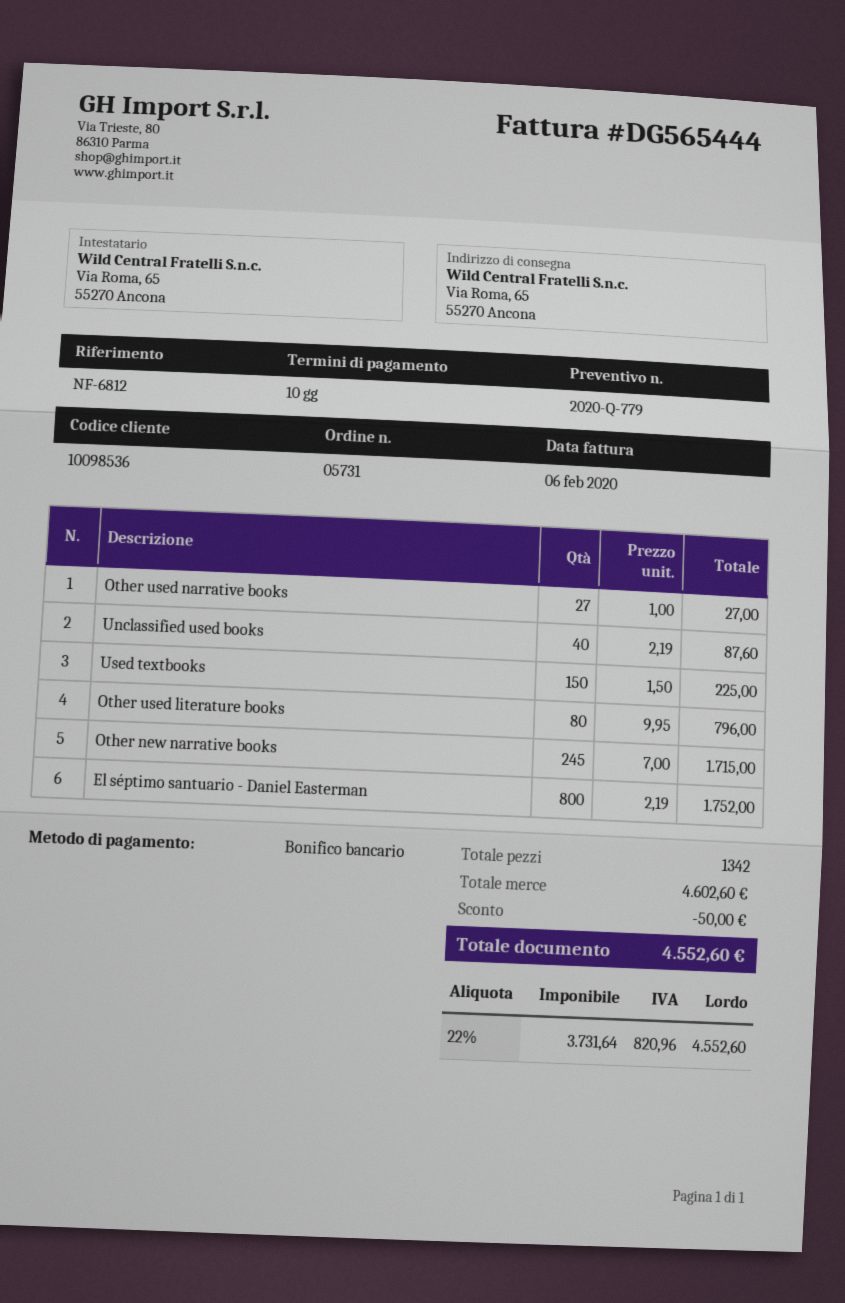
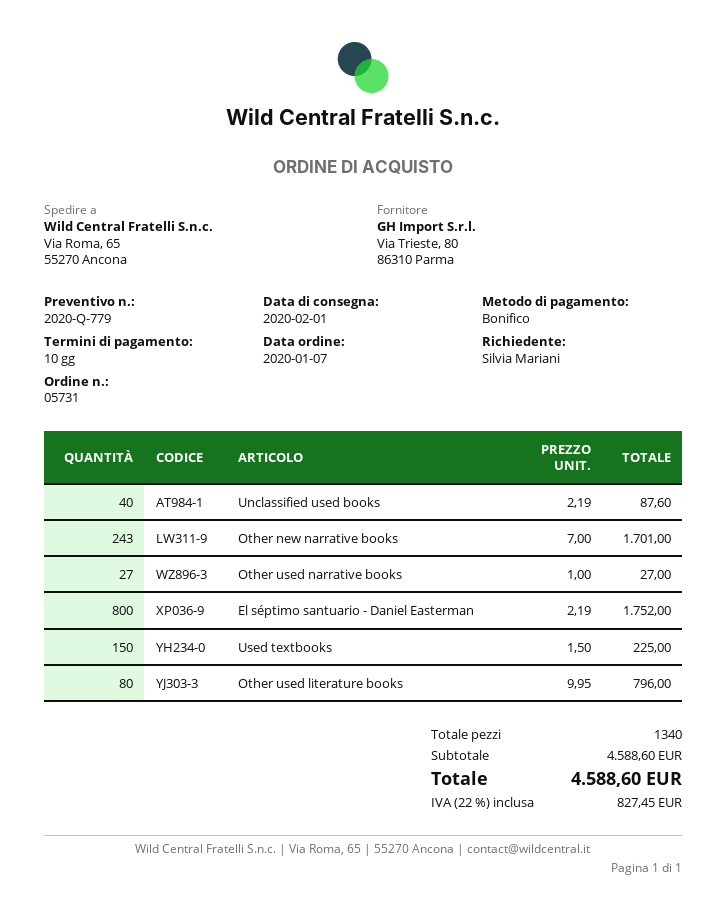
Other new narrative books: 245 x 7.00 = 1715.00 -> 243 x 7.00 = 1701.00
total quantity: 1342 -> 1340
subtotal: 4602.60 -> 4588.60
discount: 50.00 -> none
tax: 22% = 820.96 -> 22% = 827.45
total: 4552.60 -> 4588.60

